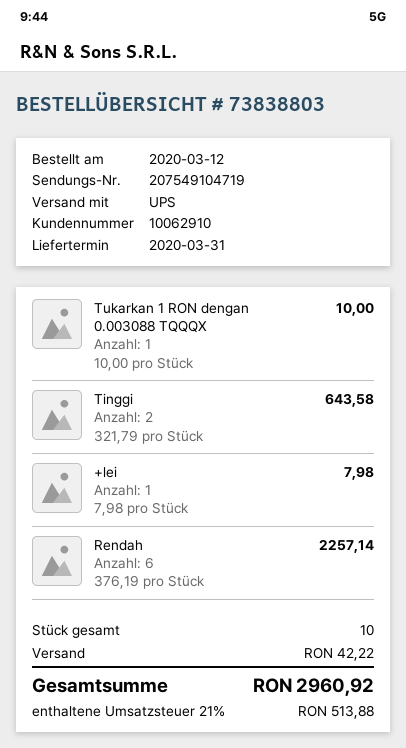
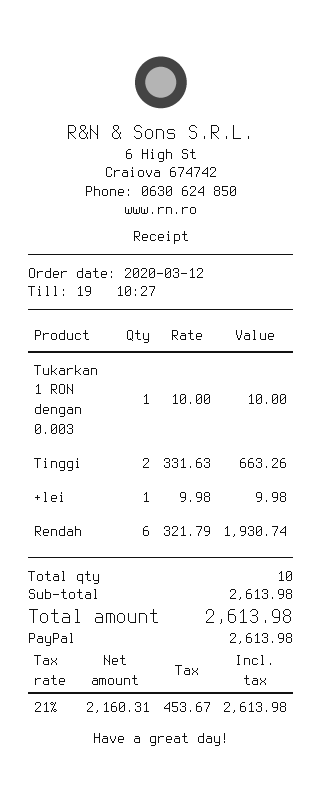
Tinggi: 2 x 321.79 = 643.58 -> 2 x 331.63 = 663.26
+lei: 1 x 7.98 = 7.98 -> 1 x 9.98 = 9.98
Rendah: 6 x 376.19 = 2257.14 -> 6 x 321.79 = 1930.74
shipping: 42.22 -> none
tax: 21% = 513.88 -> 21% = 453.67
total: 2960.92 -> 2613.98

